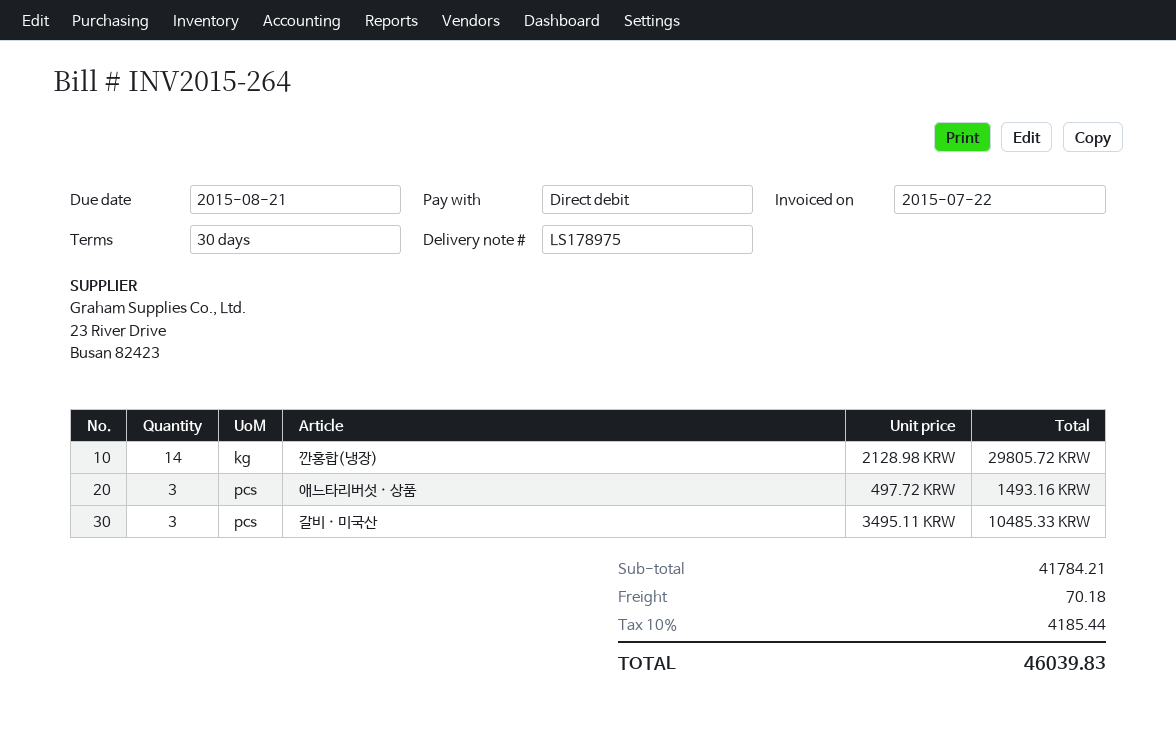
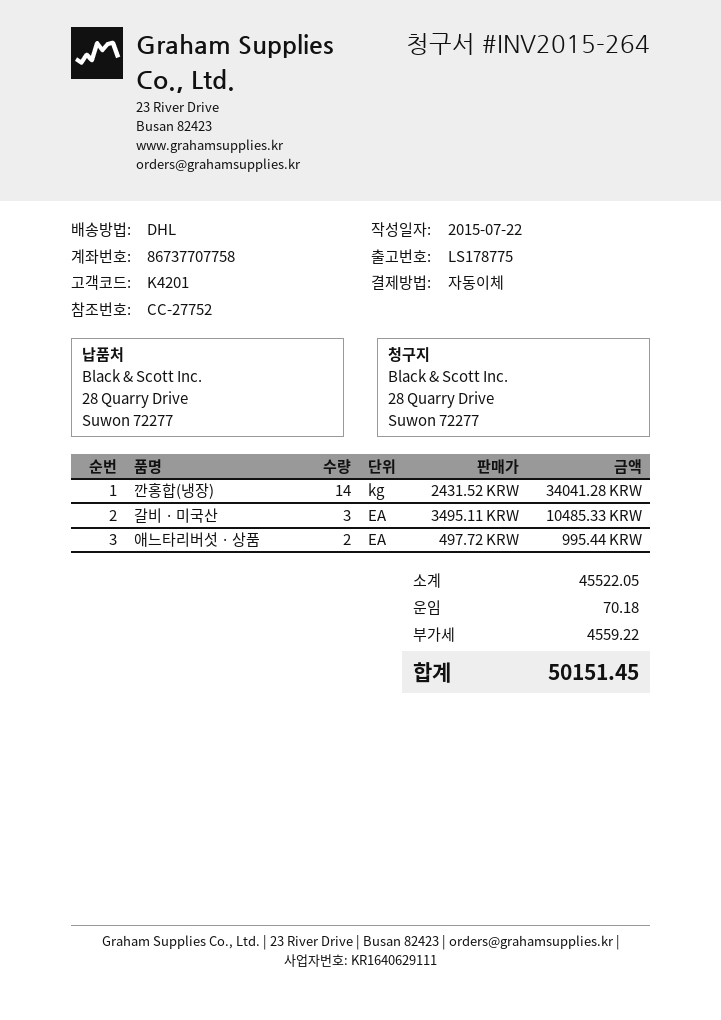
delivery note number: LS178975 -> LS178775
깐홍합(냉장): 14 x 2128.98 = 29805.72 -> 14 x 2431.52 = 34041.28
애느타리버섯 · 상품: 3 x 497.72 = 1493.16 -> 2 x 497.72 = 995.44
subtotal: 41784.21 -> 45522.05
tax: 4185.44 -> 4559.22
total: 46039.83 -> 50151.45

